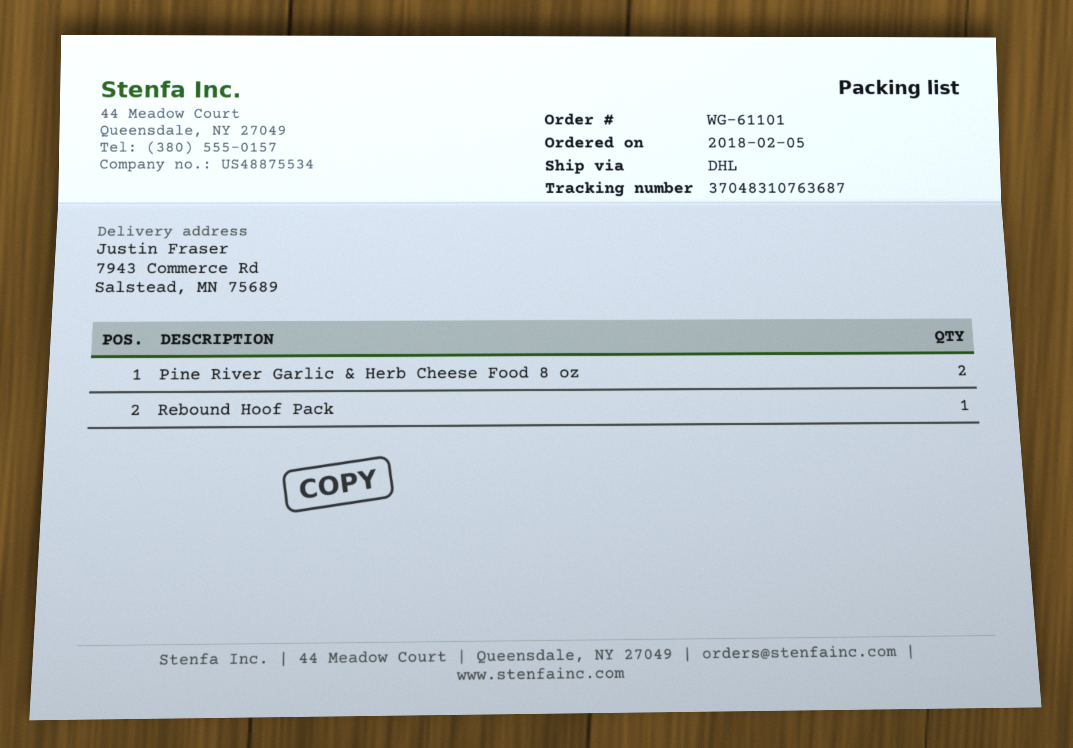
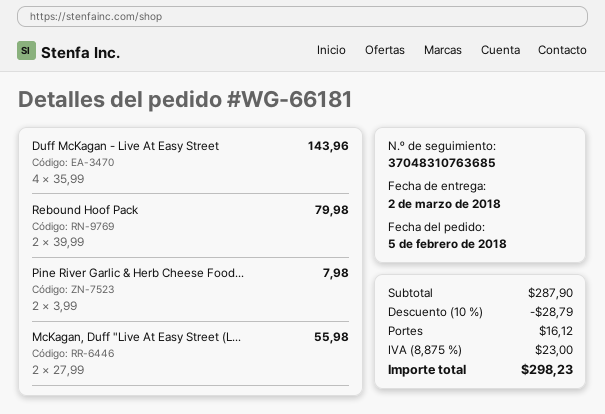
order number: WG-61101 -> WG-66181
tracking number: 37048310763687 -> 37048310763685
Rebound Hoof Pack: 1 -> 2
Duff McKagan - Live At Easy Street: none -> 4
McKagan, Duff "Live At Easy Street (L...: none -> 2

